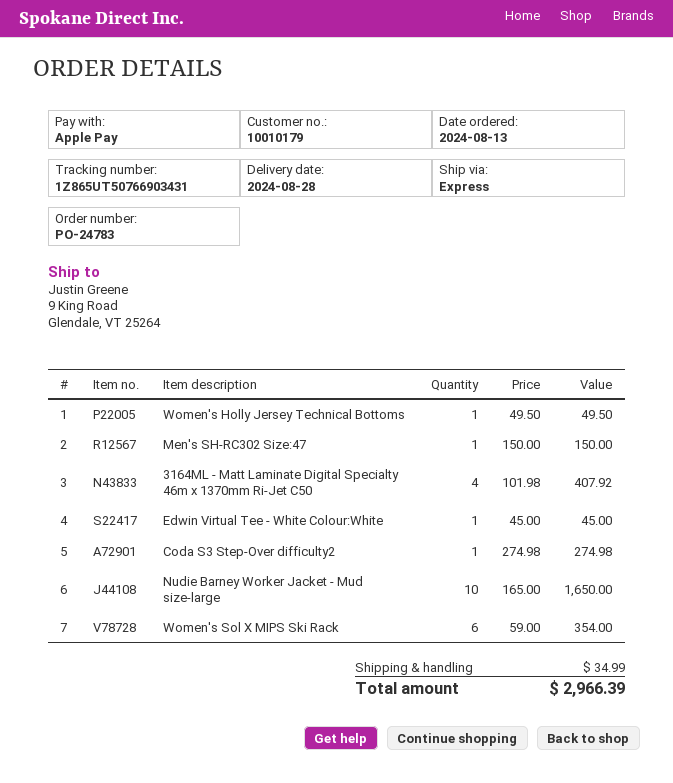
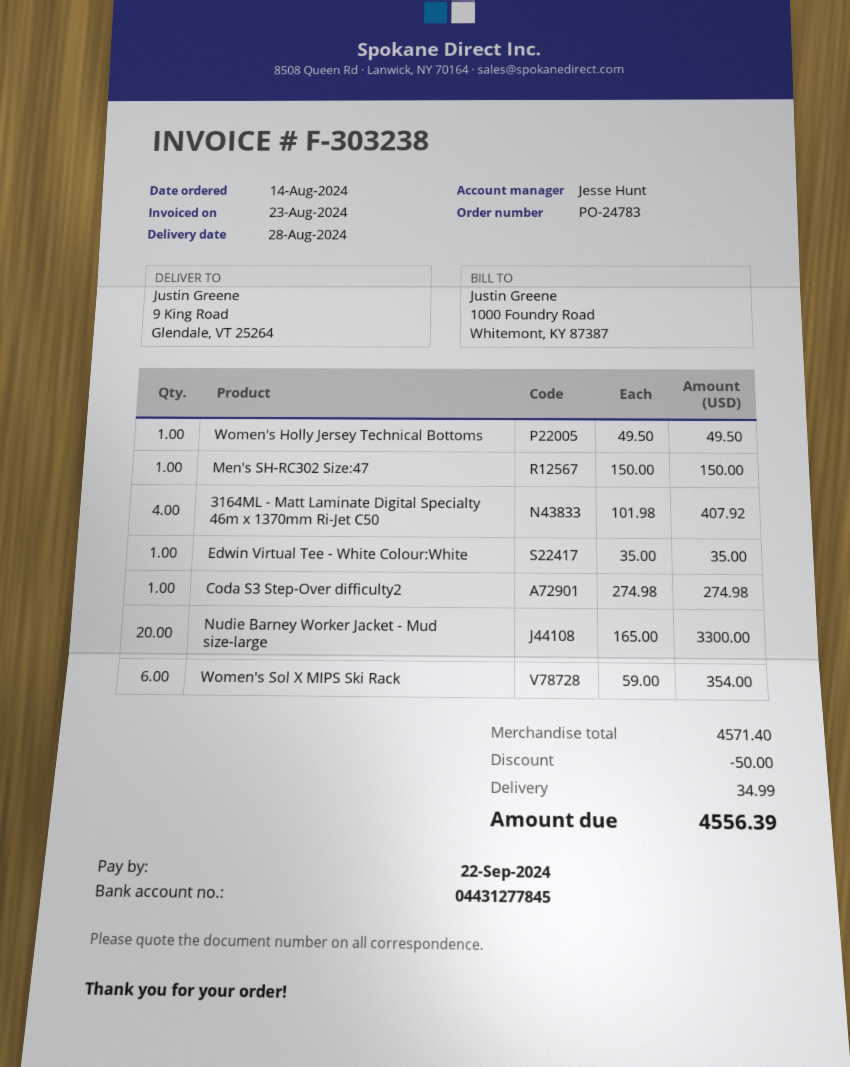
order date: 2024-08-13 -> 2024-08-14
Edwin Virtual Tee - White Colour:White: 1 x 45.00 = 45.00 -> 1 x 35.00 = 35.00
Nudie Barney Worker Jacket - Mud size-large: 10 x 165.00 = 1650.00 -> 20 x 165.00 = 3300.00
discount: none -> 50.00
total: 2966.39 -> 4556.39

